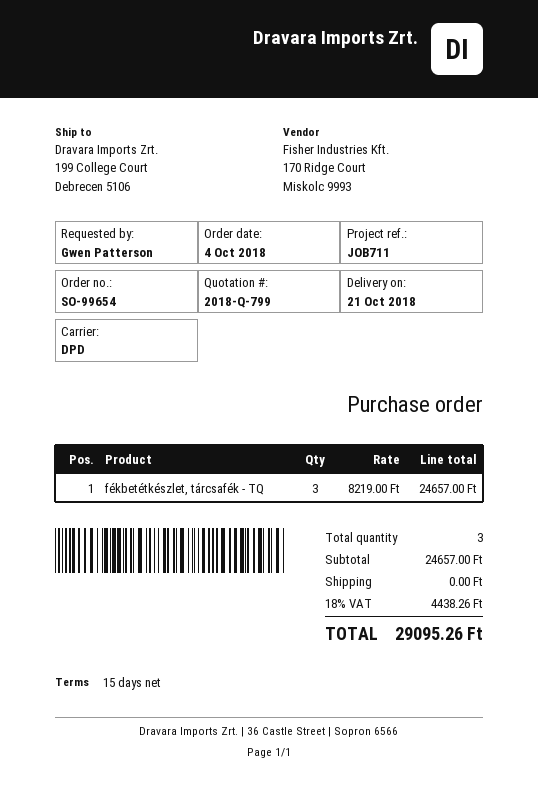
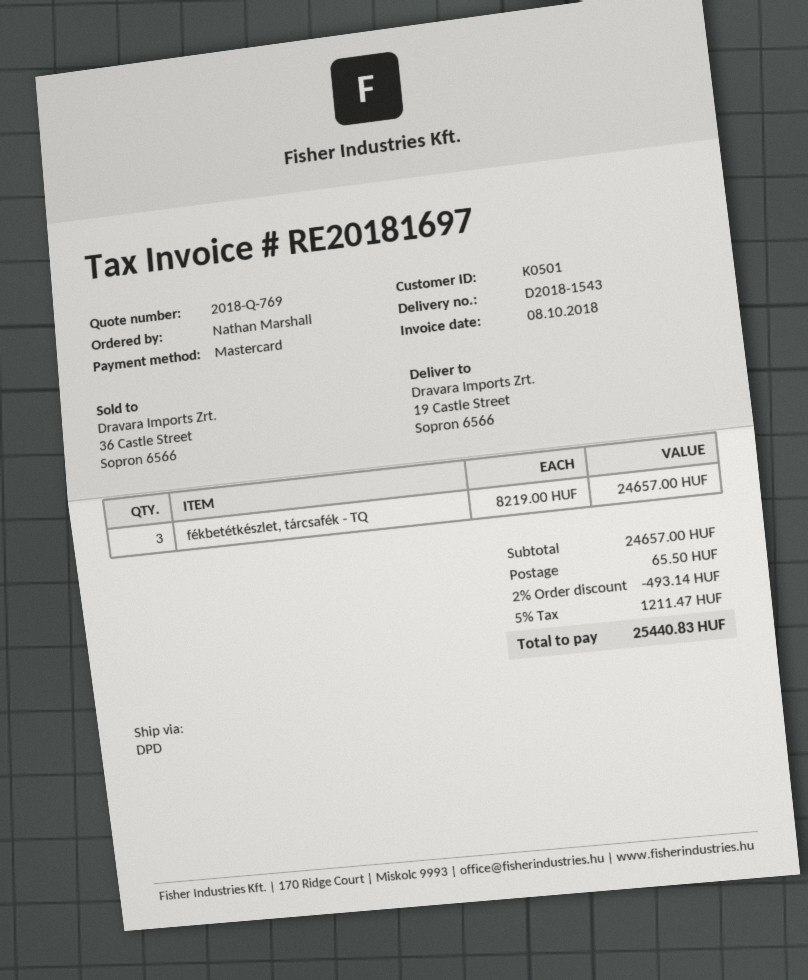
quote number: 2018-Q-799 -> 2018-Q-769
ordered by: Gwen Patterson -> Nathan Marshall
ship to: 199 College Court, Debrecen 5106 -> 19 Castle Street, Sopron 6566
discount: none -> 2% = 493.14
shipping: 0.00 -> 65.50
tax: 18% = 4438.26 -> 5% = 1211.47
total: 29095.26 -> 25440.83

